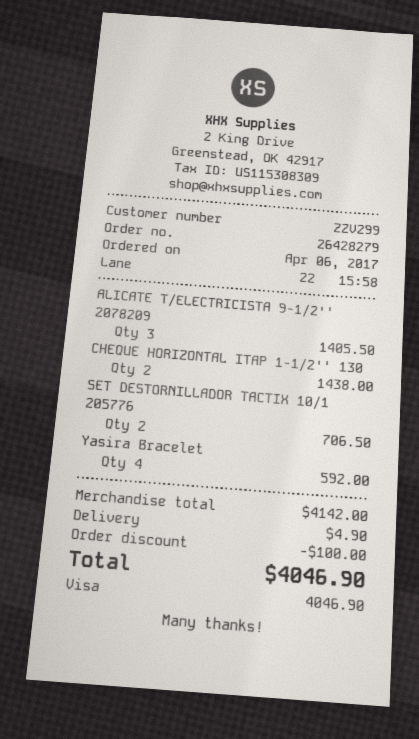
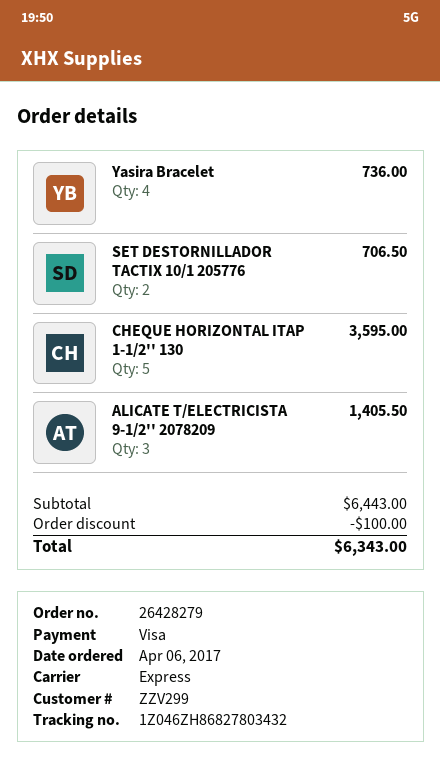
CHEQUE HORIZONTAL ITAP 1-1/2'' 130: 2 for 1438.00 -> 5 for 3595.00
Yasira Bracelet: 4 for 592.00 -> 4 for 736.00
subtotal: 4142.00 -> 6443.00
shipping: 4.90 -> none
total: 4046.90 -> 6343.00

